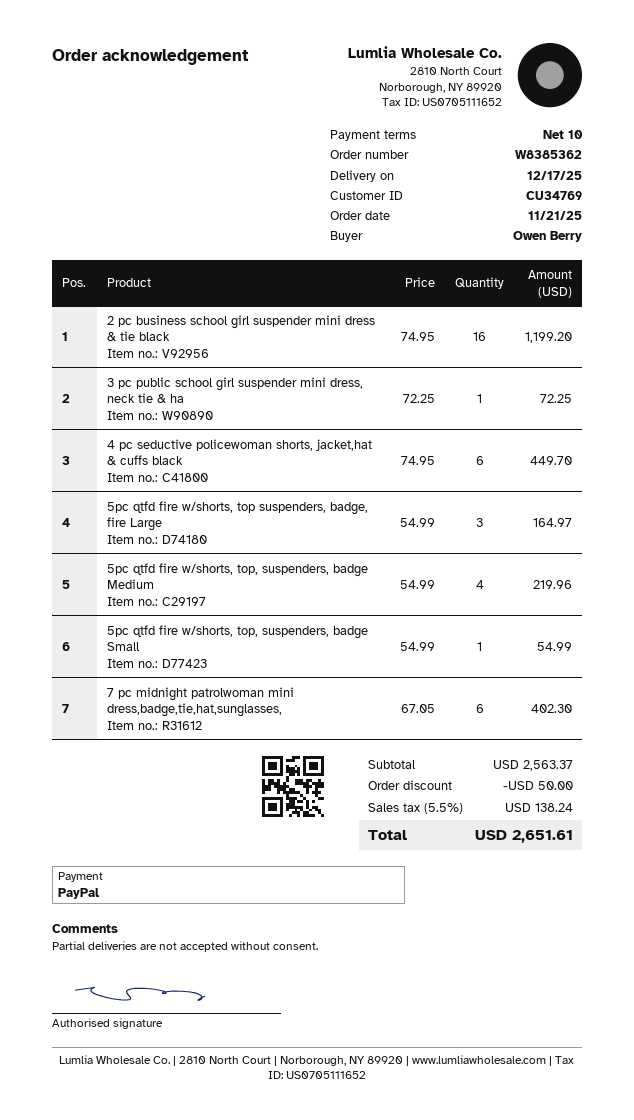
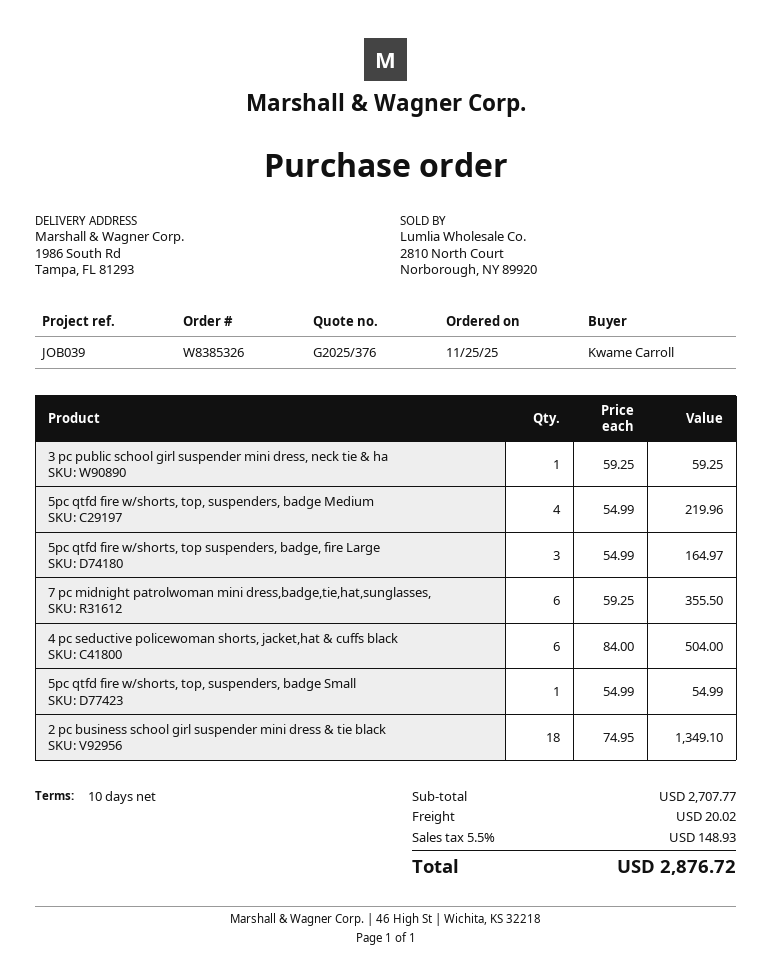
order number: W8385362 -> W8385326
order date: 2025-11-21 -> 2025-11-25
ordered by: Owen Berry -> Kwame Carroll
2 pc business school girl suspender mini dress & tie black: 16 x 74.95 = 1199.20 -> 18 x 74.95 = 1349.10
3 pc public school girl suspender mini dress, neck tie & ha: 1 x 72.25 = 72.25 -> 1 x 59.25 = 59.25
4 pc seductive policewoman shorts, jacket,hat & cuffs black: 6 x 74.95 = 449.70 -> 6 x 84.00 = 504.00
7 pc midnight patrolwoman mini dress,badge,tie,hat,sunglasses,: 6 x 67.05 = 402.30 -> 6 x 59.25 = 355.50
subtotal: 2563.37 -> 2707.77
discount: 50.00 -> none
shipping: none -> 20.02
tax: 5.5% = 138.24 -> 5.5% = 148.93
total: 2651.61 -> 2876.72

